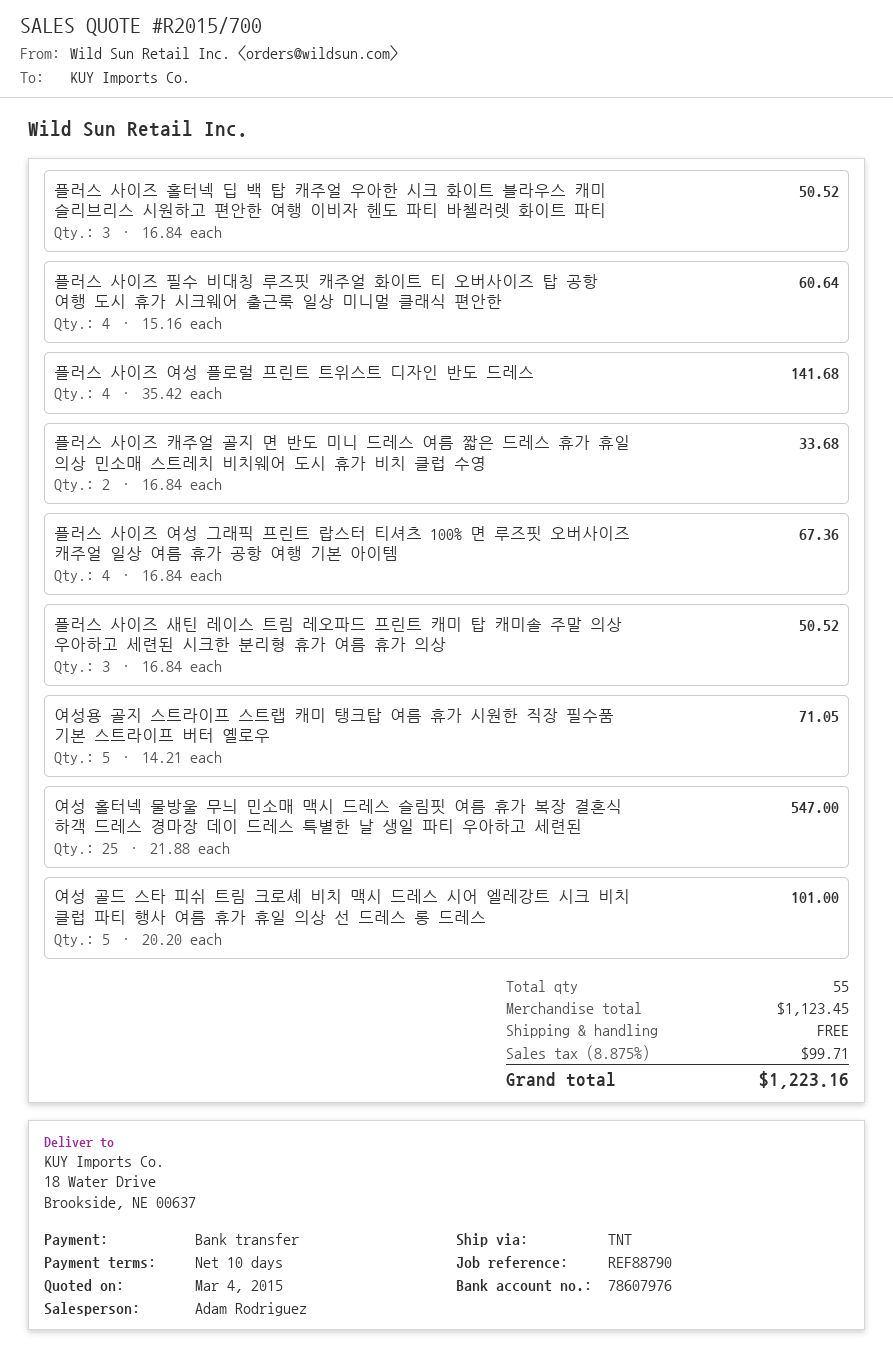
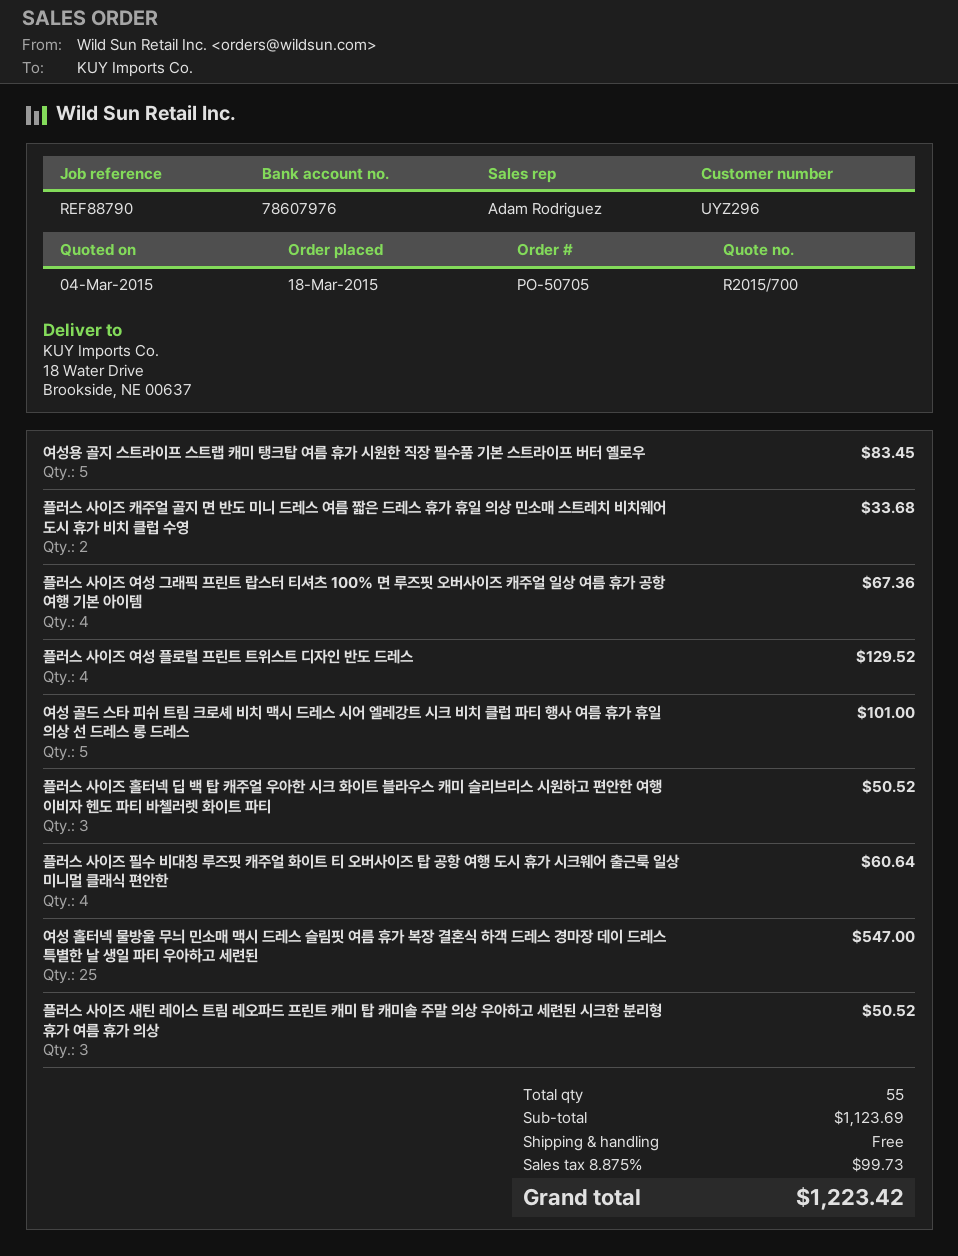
플러스 사이즈 여성 플로럴 프린트 트위스트 디자인 반도 드레스: 4 for 141.68 -> 4 for 129.52
여성용 골지 스트라이프 스트랩 캐미 탱크탑 여름 휴가 시원한 직장 필수품 기본 스트라이프 버터 옐로우: 5 for 71.05 -> 5 for 83.45
subtotal: 1123.45 -> 1123.69
tax: 8.875% = 99.71 -> 8.875% = 99.73
total: 1223.16 -> 1223.42

